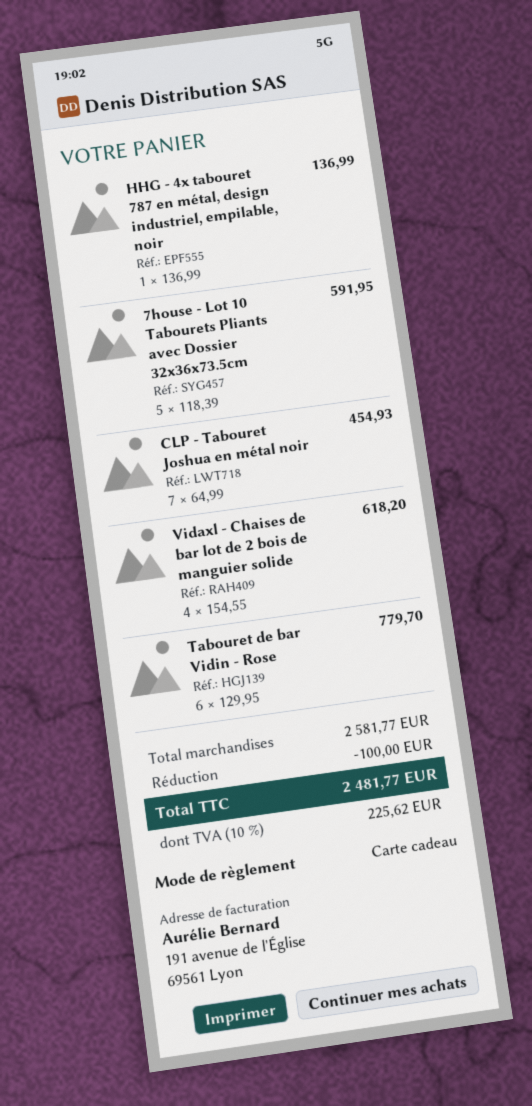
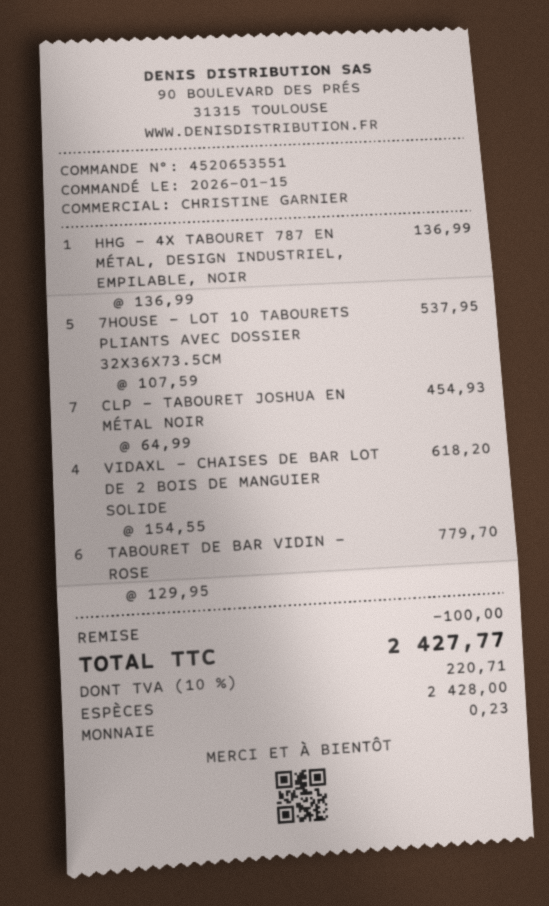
payment method: gift card -> cash
7house - Lot 10 Tabourets Pliants avec Dossier 32x36x73.5cm: 5 x 118.39 = 591.95 -> 5 x 107.59 = 537.95
tax: 10% = 225.62 -> 10% = 220.71
total: 2481.77 -> 2427.77

